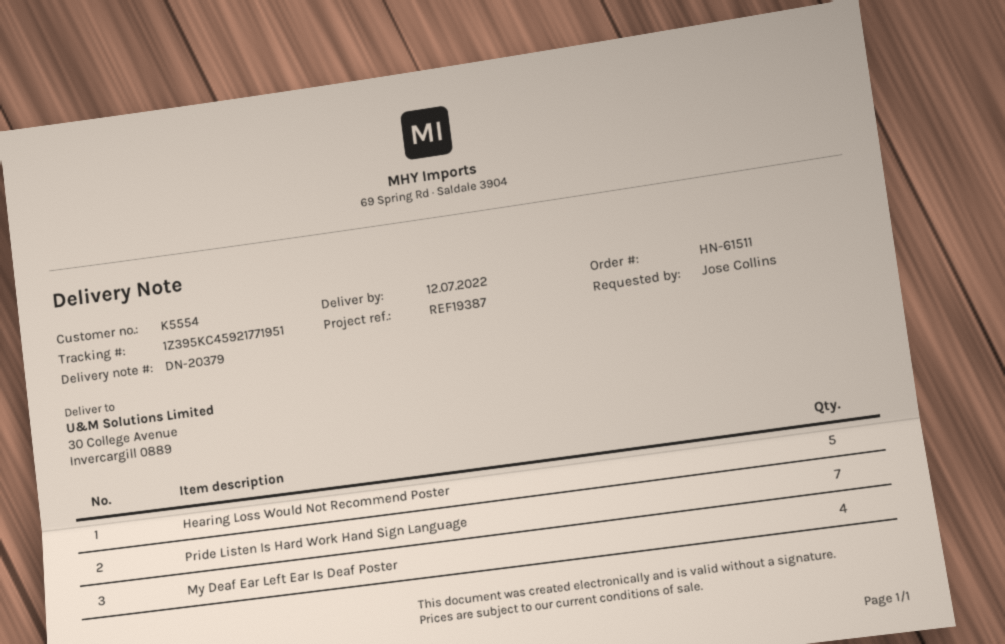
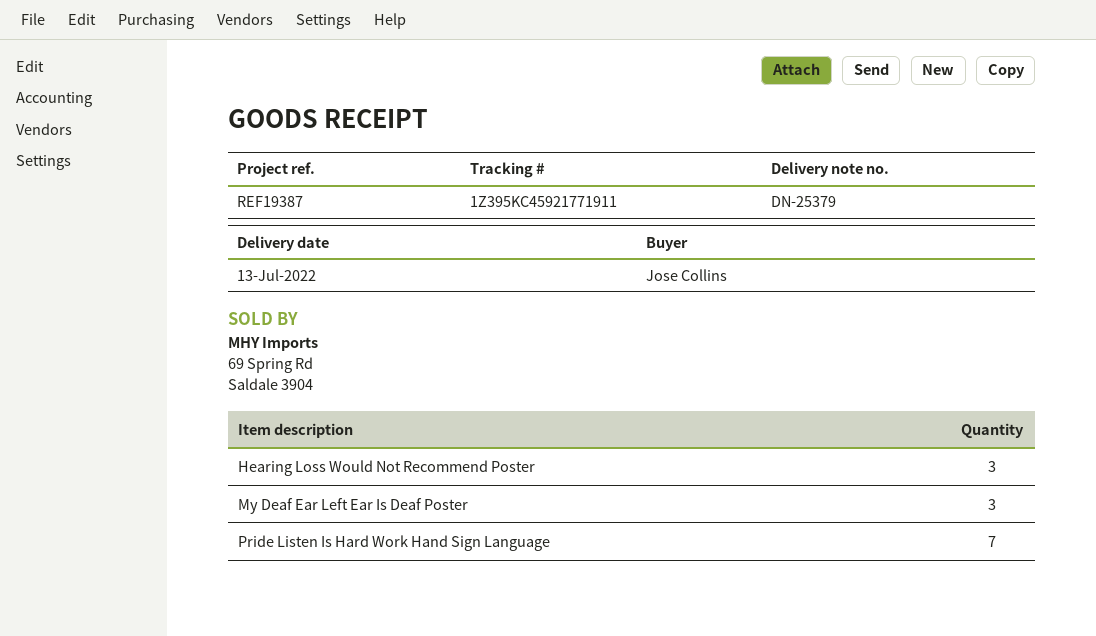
delivery note number: DN-20379 -> DN-25379
delivery date: 2022-07-12 -> 2022-07-13
tracking number: 1Z395KC45921771951 -> 1Z395KC45921771911
Hearing Loss Would Not Recommend Poster: 5 -> 3
My Deaf Ear Left Ear Is Deaf Poster: 4 -> 3

